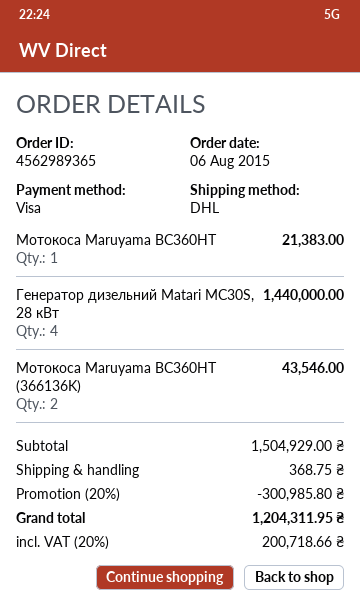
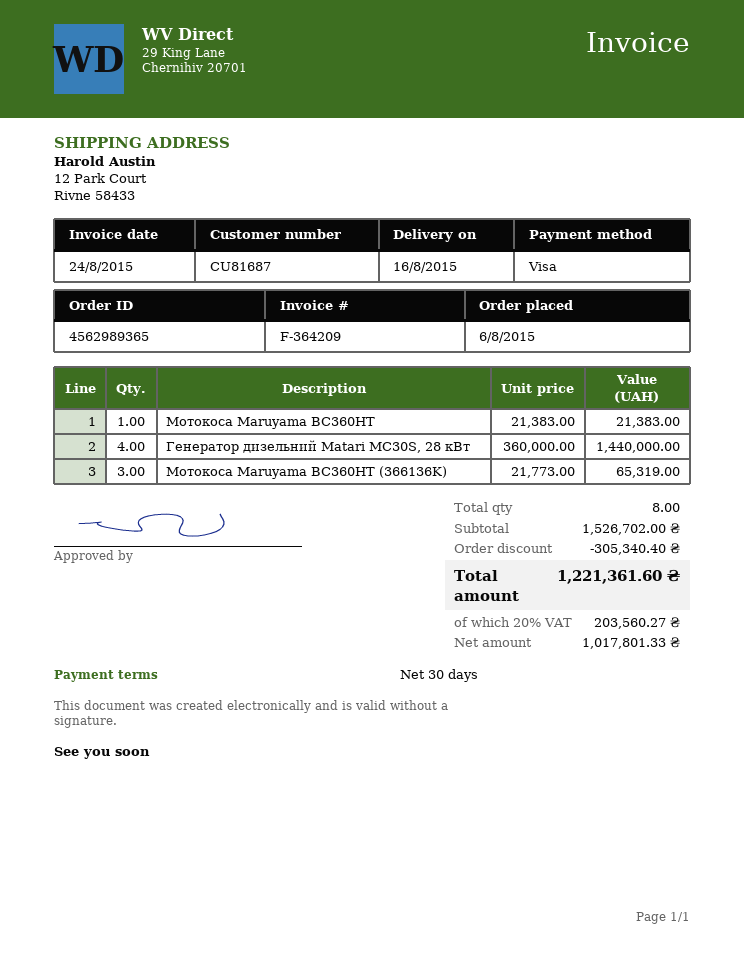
Мотокоса Maruyama BC360HT (366136K): 2 for 43546.00 -> 3 for 65319.00
subtotal: 1504929.00 -> 1526702.00
discount: 300985.80 -> 305340.40
shipping: 368.75 -> none
tax: 20% = 200718.66 -> 20% = 203560.27
total: 1204311.95 -> 1221361.60

